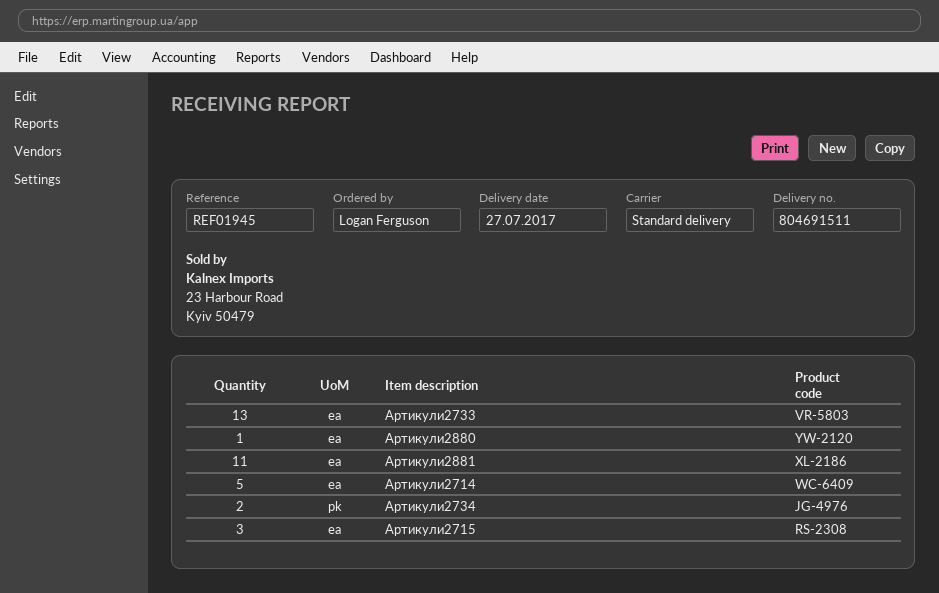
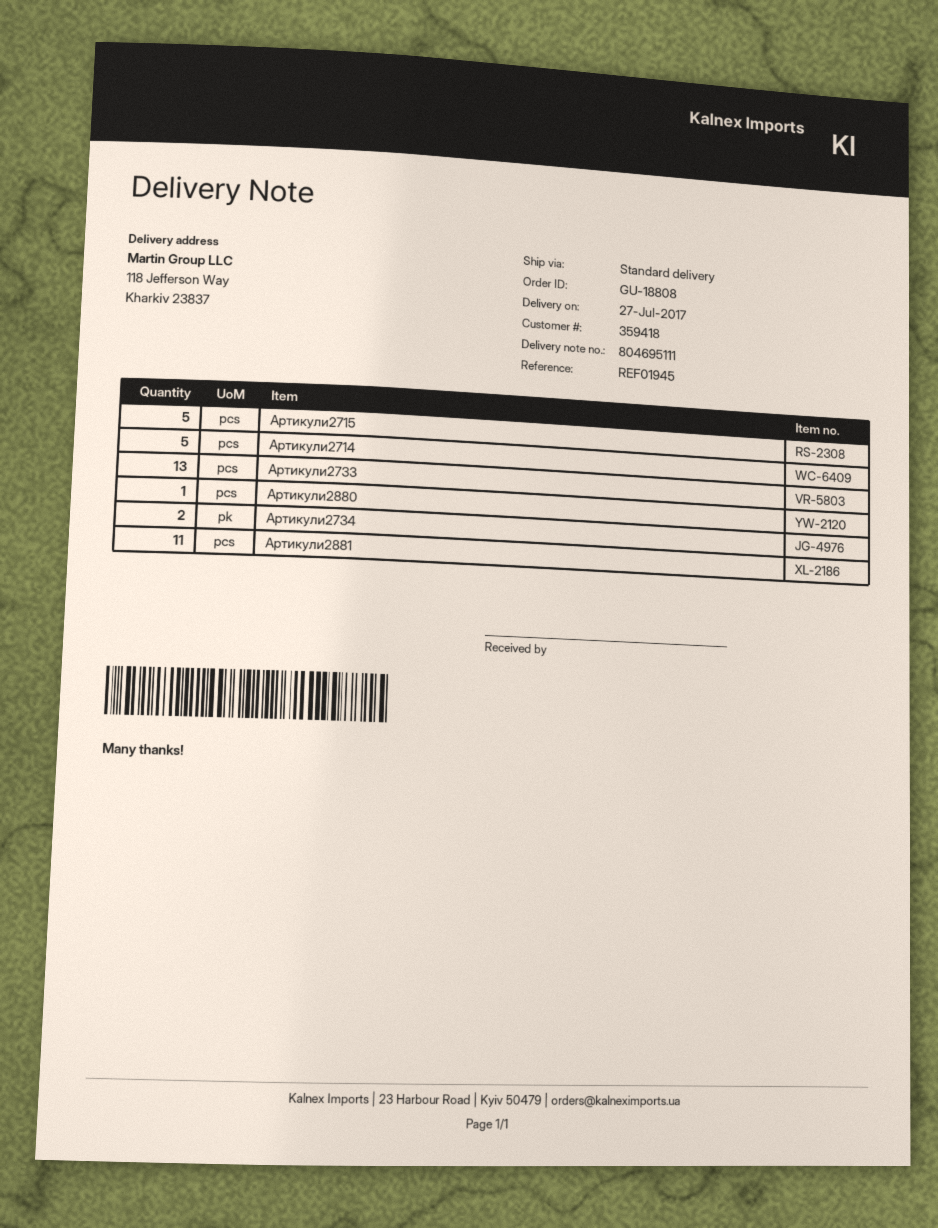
delivery note number: 804691511 -> 804695111
Артикули2715: 3 -> 5

